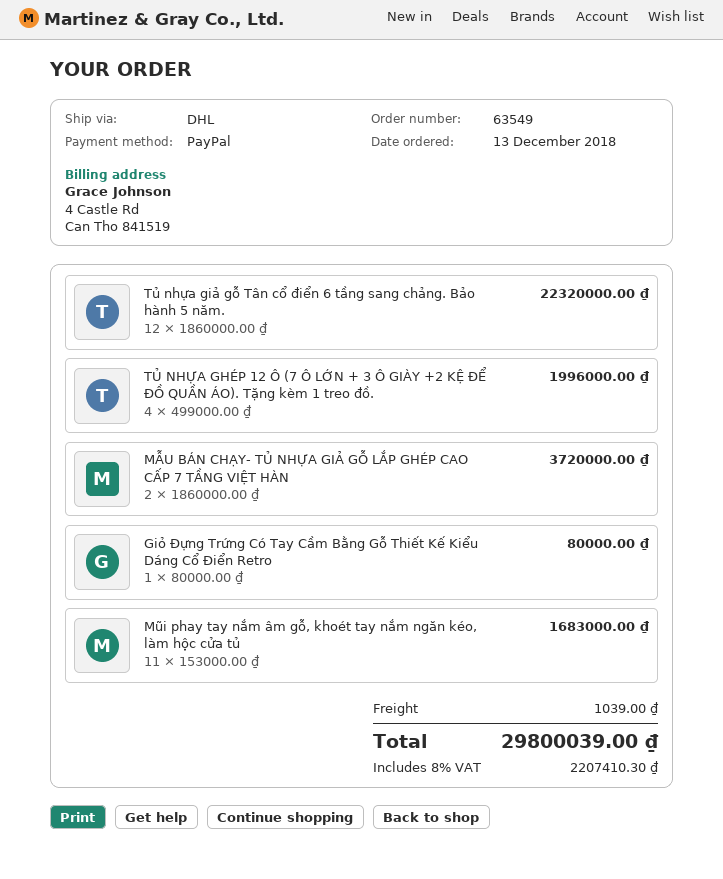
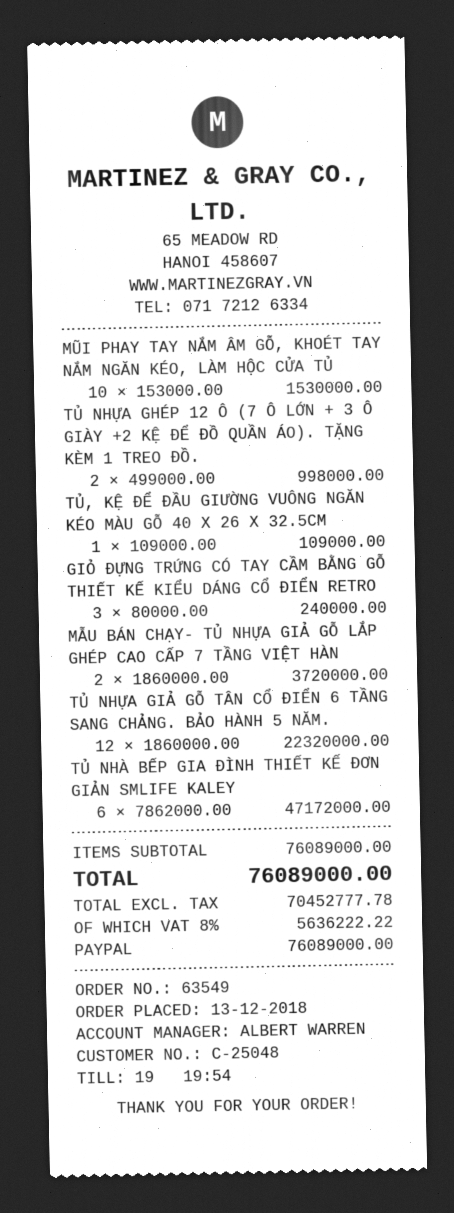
TỦ NHỰA GHÉP 12 Ô (7 Ô LỚN + 3 Ô GIÀY +2 KỆ ĐỂ ĐỒ QUẦN ÁO). Tặng kèm 1 treo đồ.: 4 x 499000.00 = 1996000.00 -> 2 x 499000.00 = 998000.00
Giỏ Đựng Trứng Có Tay Cầm Bằng Gỗ Thiết Kế Kiểu Dáng Cổ Điển Retro: 1 x 80000.00 = 80000.00 -> 3 x 80000.00 = 240000.00
Mũi phay tay nắm âm gỗ, khoét tay nắm ngăn kéo, làm hộc cửa tủ: 11 x 153000.00 = 1683000.00 -> 10 x 153000.00 = 1530000.00
TỦ, KỆ ĐỂ ĐẦU GIƯỜNG VUÔNG NGĂN KÉO MÀU GỖ 40 X 26 X 32.5CM: none -> 1 x 109000.00 = 109000.00
TỦ NHÀ BẾP GIA ĐÌNH THIẾT KẾ ĐƠN GIẢN SMLIFE KALEY: none -> 6 x 7862000.00 = 47172000.00
shipping: 1039.00 -> none
tax: 8% = 2207410.30 -> 8% = 5636222.22
total: 29800039.00 -> 76089000.00

